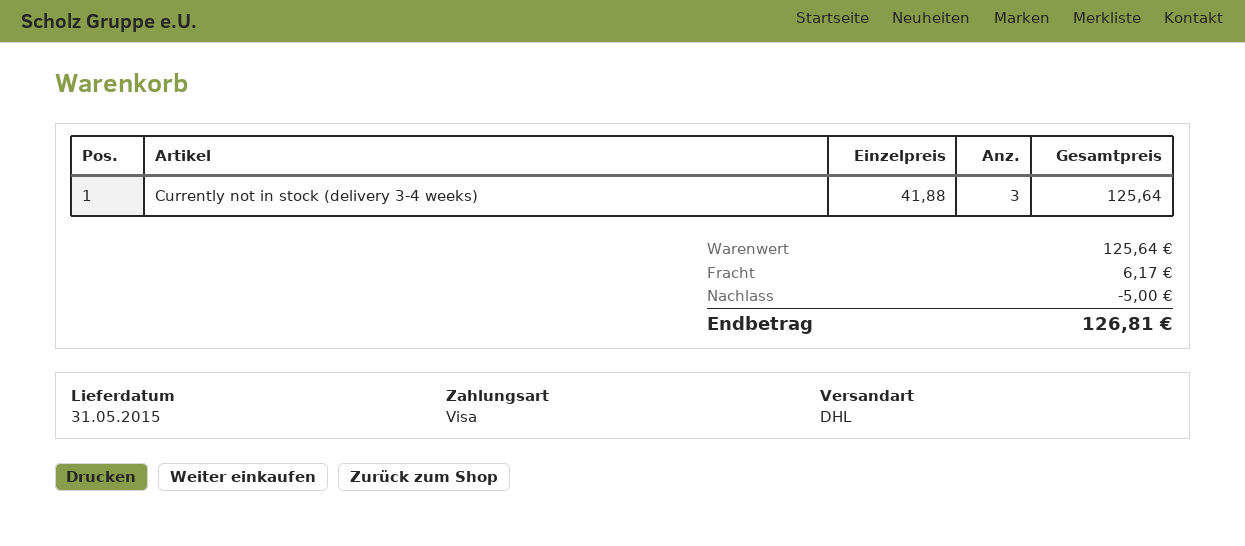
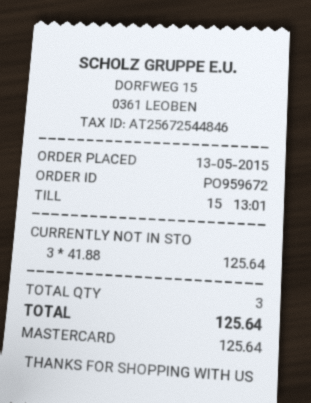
payment method: Visa -> Mastercard
discount: 5.00 -> none
shipping: 6.17 -> none
total: 126.81 -> 125.64

